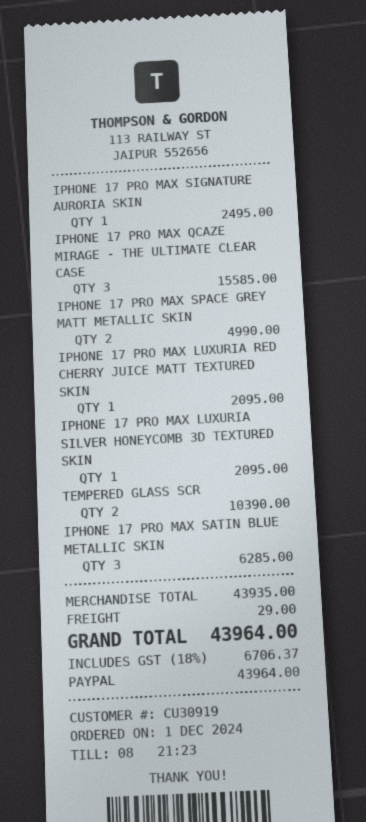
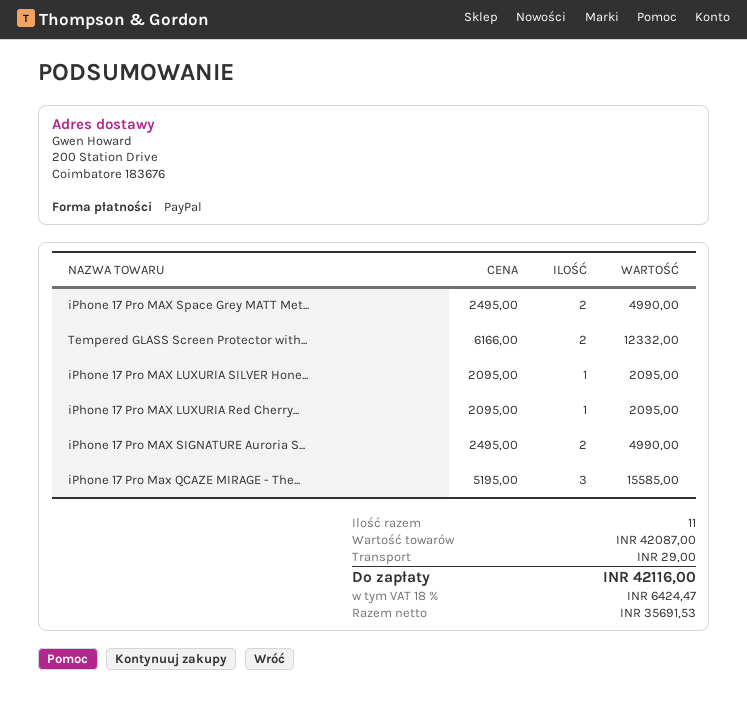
IPHONE 17 PRO MAX SIGNATURE AURORIA SKIN: 1 for 2495.00 -> 2 for 4990.00
TEMPERED GLASS SCR: 2 for 10390.00 -> 2 for 12332.00
IPHONE 17 PRO MAX SATIN BLUE METALLIC SKIN: 3 for 6285.00 -> none
subtotal: 43935.00 -> 42087.00
tax: 18% = 6706.37 -> 18% = 6424.47
total: 43964.00 -> 42116.00

